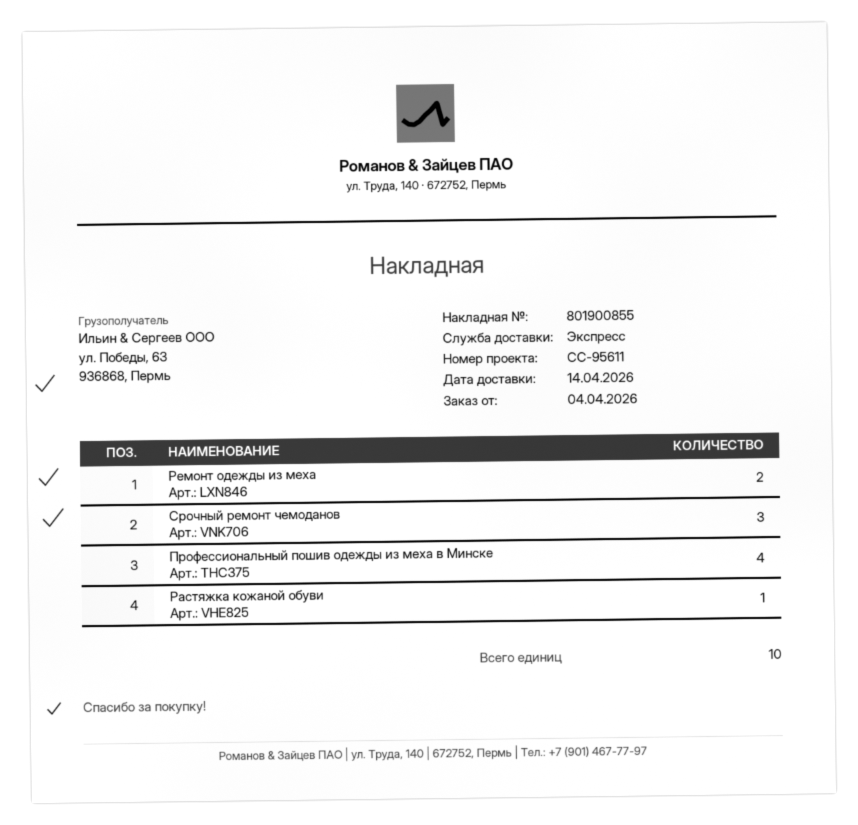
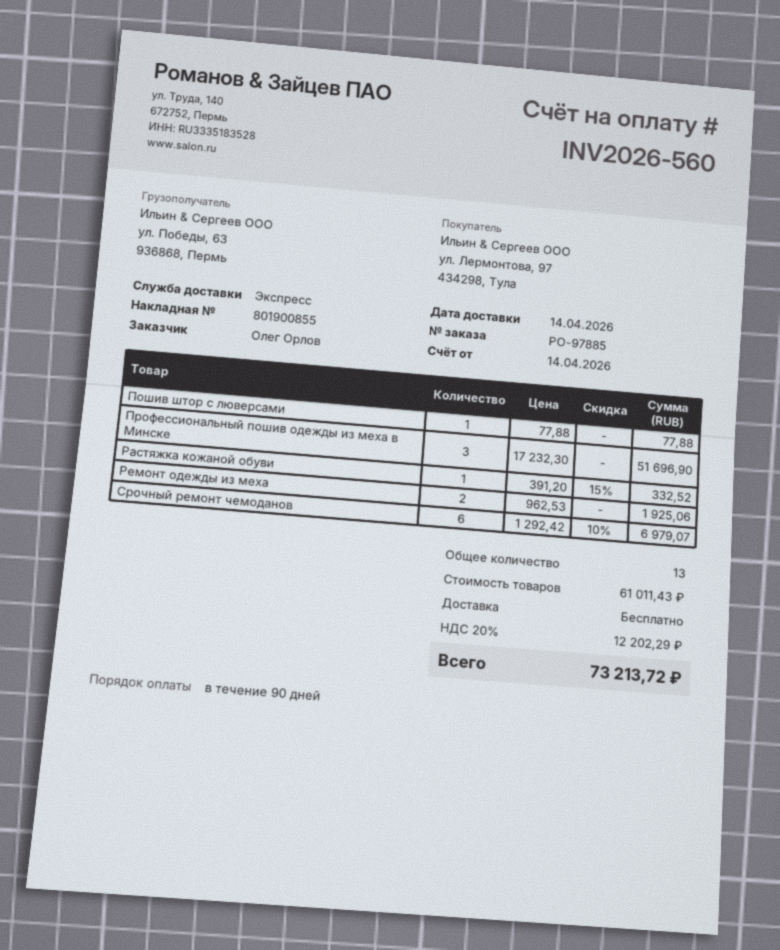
Срочный ремонт чемоданов: 3 -> 6
Профессиональный пошив одежды из меха в Минске: 4 -> 3
Пошив штор с люверсами: none -> 1
total quantity: 10 -> 13

